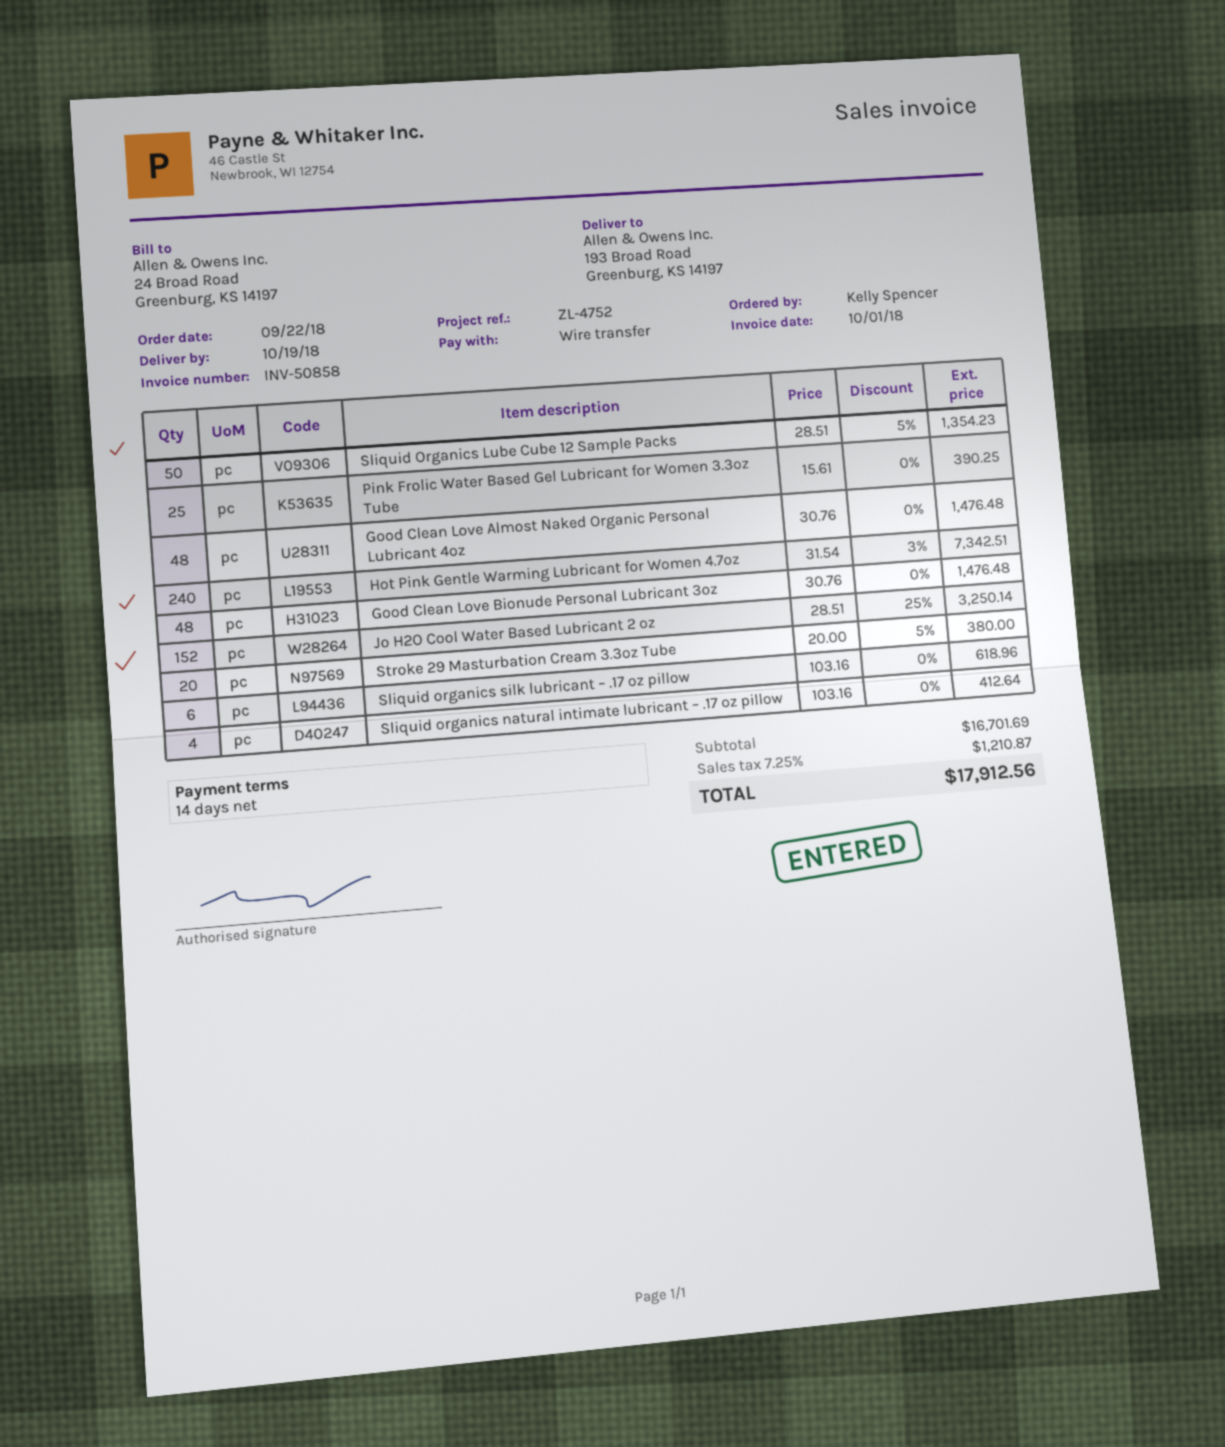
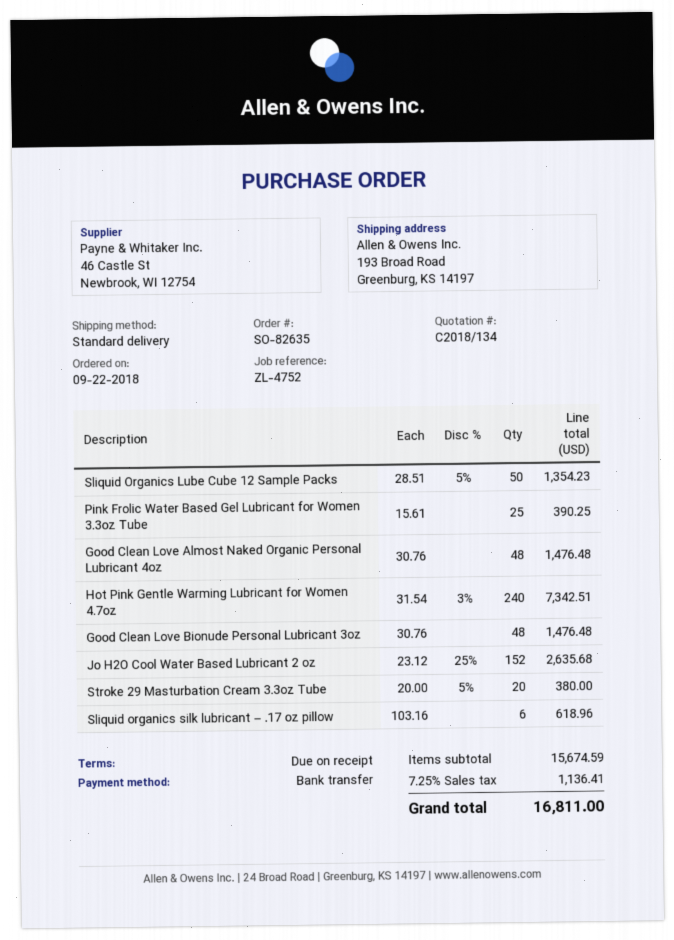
payment terms: 14 days -> on receipt
Jo H2O Cool Water Based Lubricant 2 oz: 152 x 28.51 - 25% = 3250.14 -> 152 x 23.12 - 25% = 2635.68
Sliquid organics natural intimate lubricant – .17 oz pillow: 4 x 103.16 = 412.64 -> none
subtotal: 16701.69 -> 15674.59
tax: 7.25% = 1210.87 -> 7.25% = 1136.41
total: 17912.56 -> 16811.00

